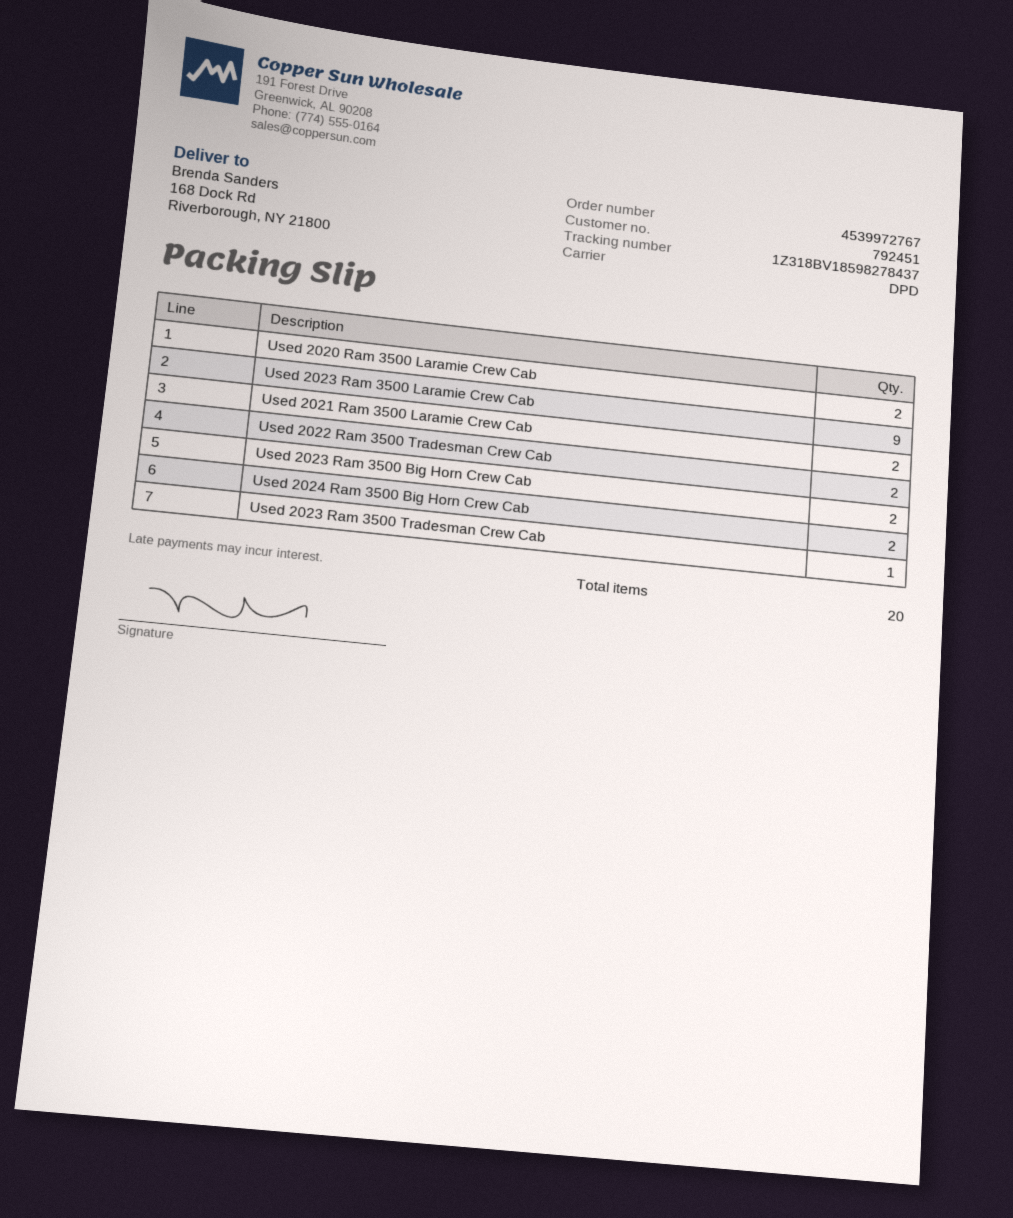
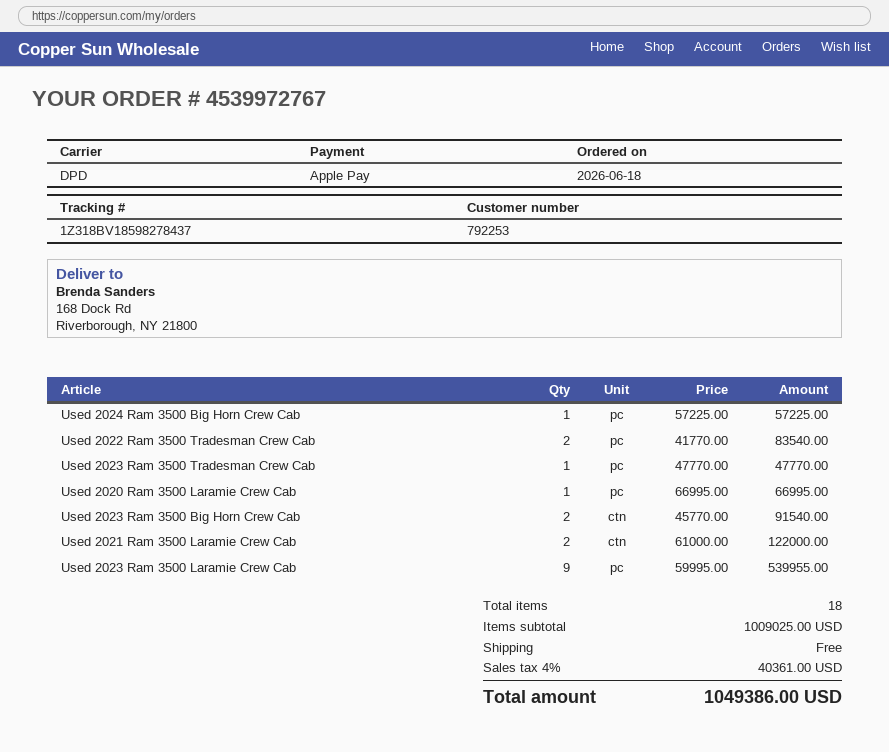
customer number: 792451 -> 792253
Used 2020 Ram 3500 Laramie Crew Cab: 2 -> 1
Used 2024 Ram 3500 Big Horn Crew Cab: 2 -> 1
total quantity: 20 -> 18

